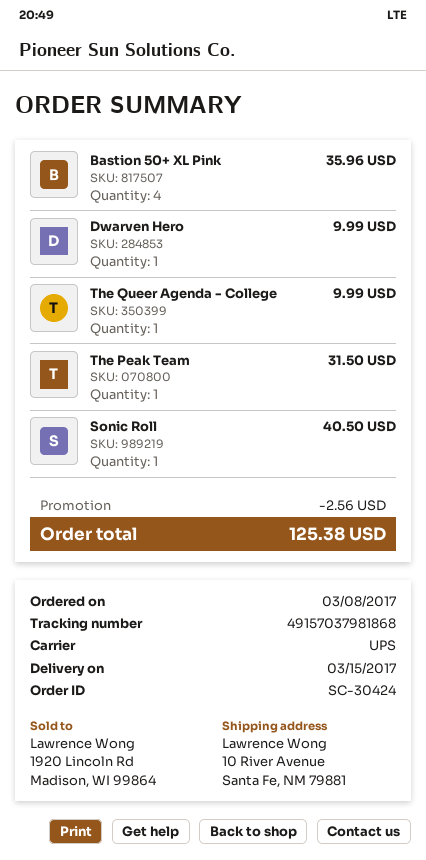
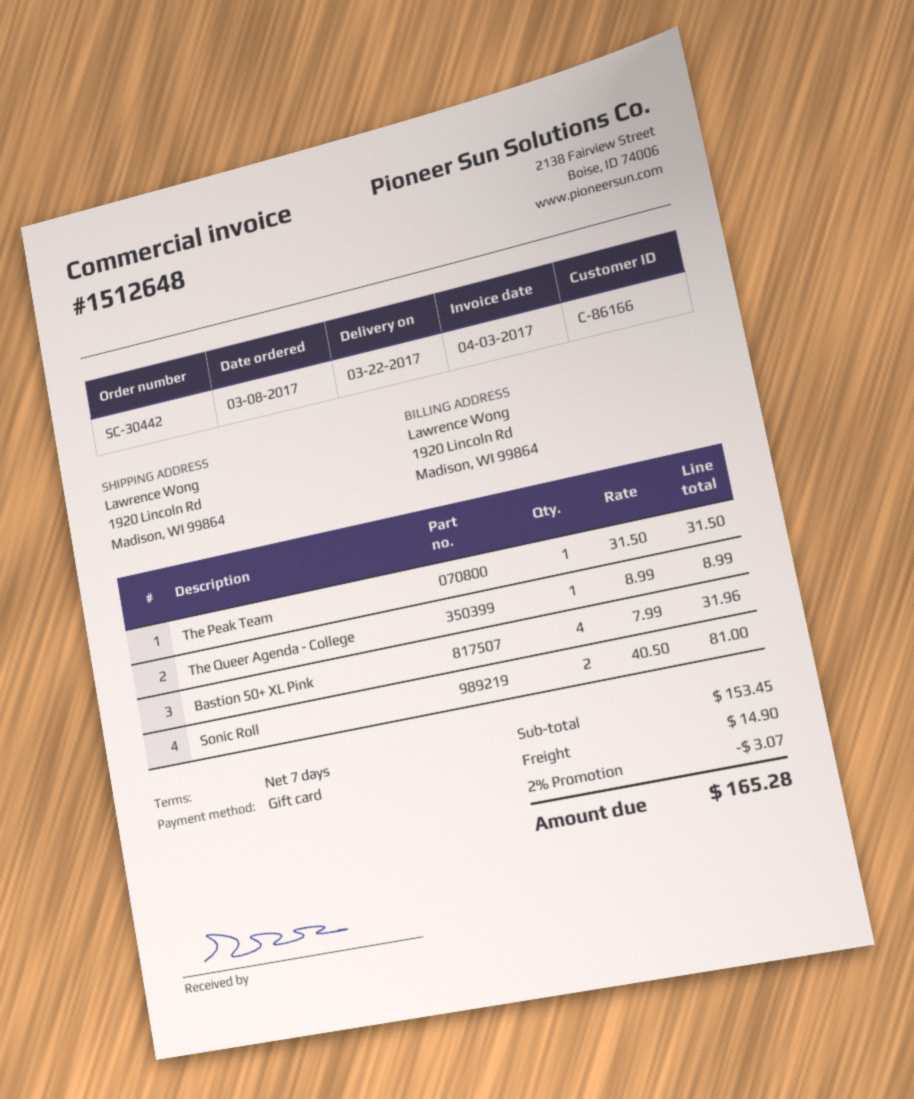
order number: SC-30424 -> SC-30442
delivery date: 2017-03-15 -> 2017-03-22
ship to: 10 River Avenue, Santa Fe, NM 79881 -> 1920 Lincoln Rd, Madison, WI 99864
Bastion 50+ XL Pink: 4 for 35.96 -> 4 for 31.96
Dwarven Hero: 1 for 9.99 -> none
The Queer Agenda - College: 1 for 9.99 -> 1 for 8.99
Sonic Roll: 1 for 40.50 -> 2 for 81.00
discount: 2.56 -> 3.07
shipping: none -> 14.90
total: 125.38 -> 165.28

